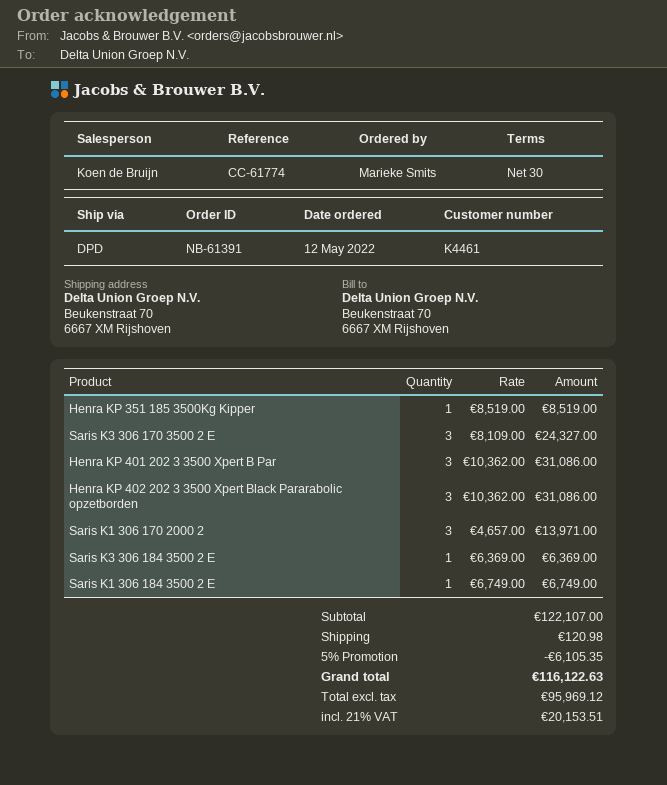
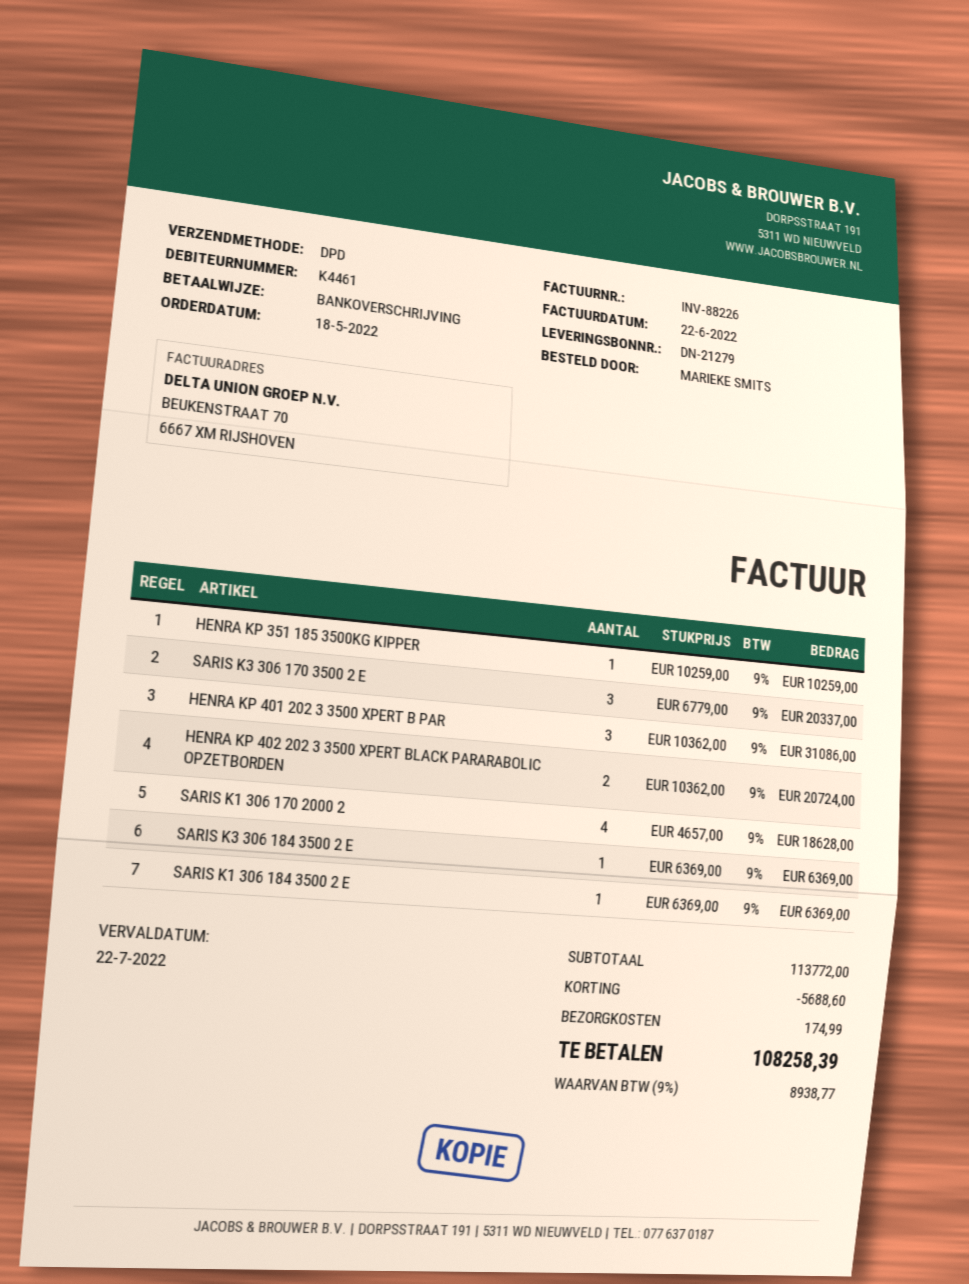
order date: 2022-05-12 -> 2022-05-18
Henra KP 351 185 3500Kg Kipper: 1 x 8519.00 = 8519.00 -> 1 x 10259.00 = 10259.00
Saris K3 306 170 3500 2 E: 3 x 8109.00 = 24327.00 -> 3 x 6779.00 = 20337.00
Henra KP 402 202 3 3500 Xpert Black Pararabolic opzetborden: 3 x 10362.00 = 31086.00 -> 2 x 10362.00 = 20724.00
Saris K1 306 170 2000 2: 3 x 4657.00 = 13971.00 -> 4 x 4657.00 = 18628.00
Saris K1 306 184 3500 2 E: 1 x 6749.00 = 6749.00 -> 1 x 6369.00 = 6369.00
subtotal: 122107.00 -> 113772.00
discount: 6105.35 -> 5688.60
shipping: 120.98 -> 174.99
tax: 21% = 20153.51 -> 9% = 8938.77
total: 116122.63 -> 108258.39

